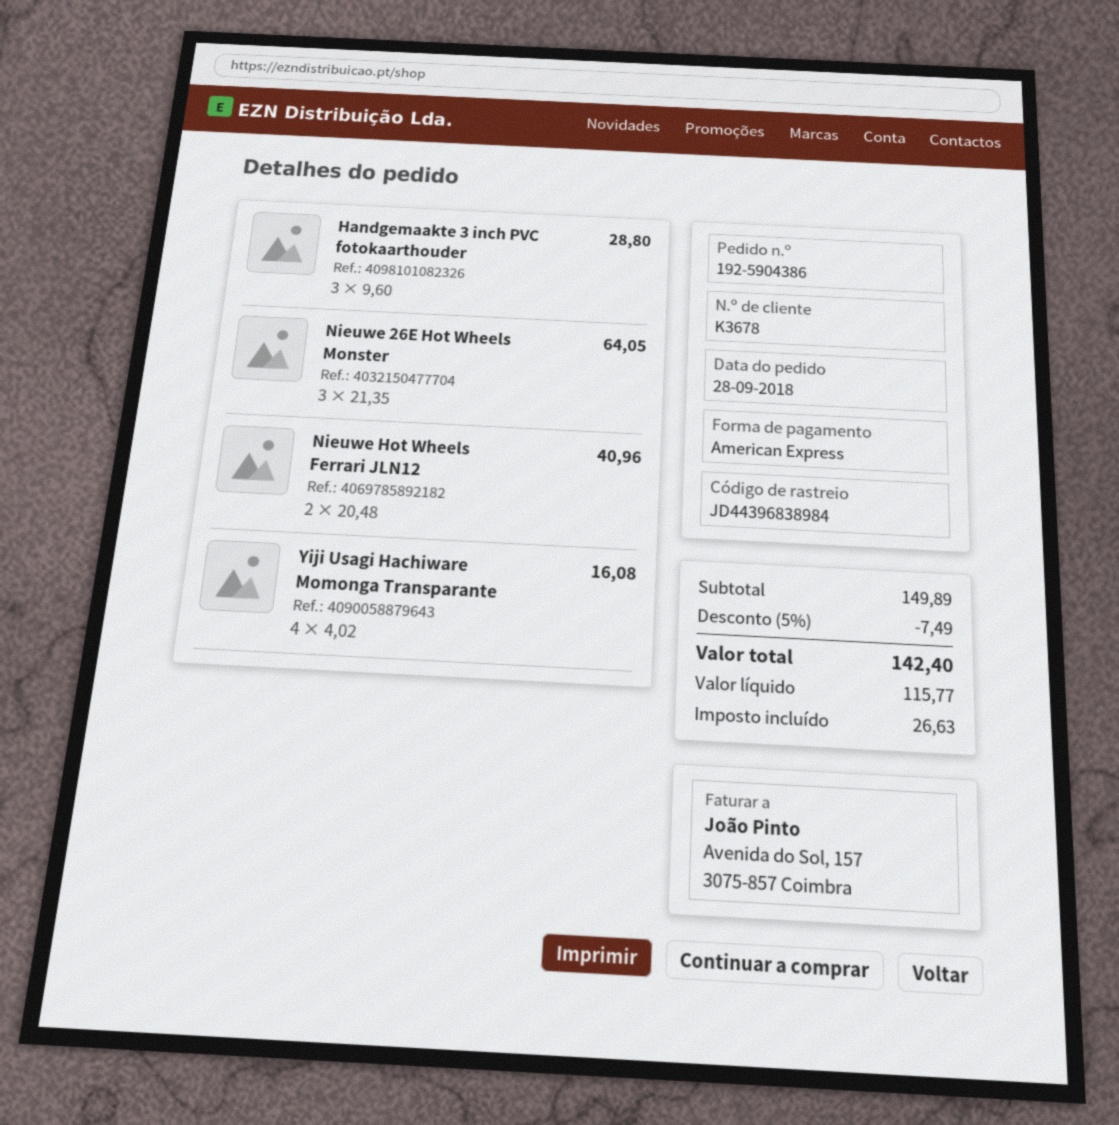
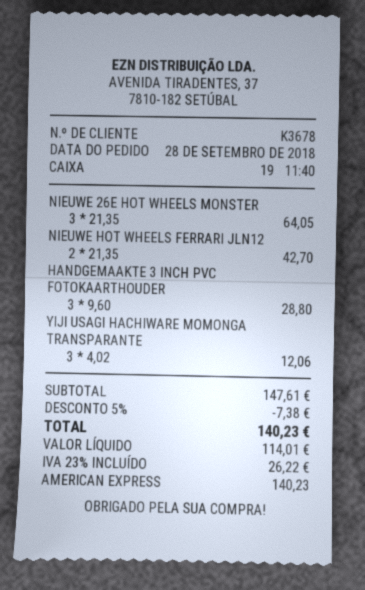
Nieuwe Hot Wheels Ferrari JLN12: 2 x 20.48 = 40.96 -> 2 x 21.35 = 42.70
Yiji Usagi Hachiware Momonga Transparante: 4 x 4.02 = 16.08 -> 3 x 4.02 = 12.06
subtotal: 149.89 -> 147.61
discount: 5% = 7.49 -> 5% = 7.38
net: 115.77 -> 114.01
tax: 26.63 -> 26.22
total: 142.40 -> 140.23

